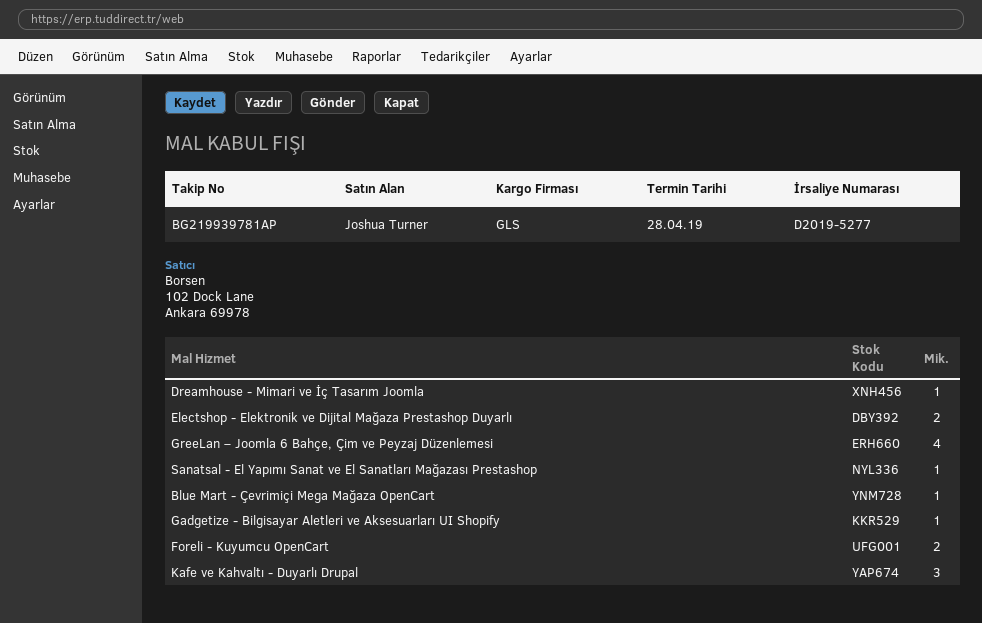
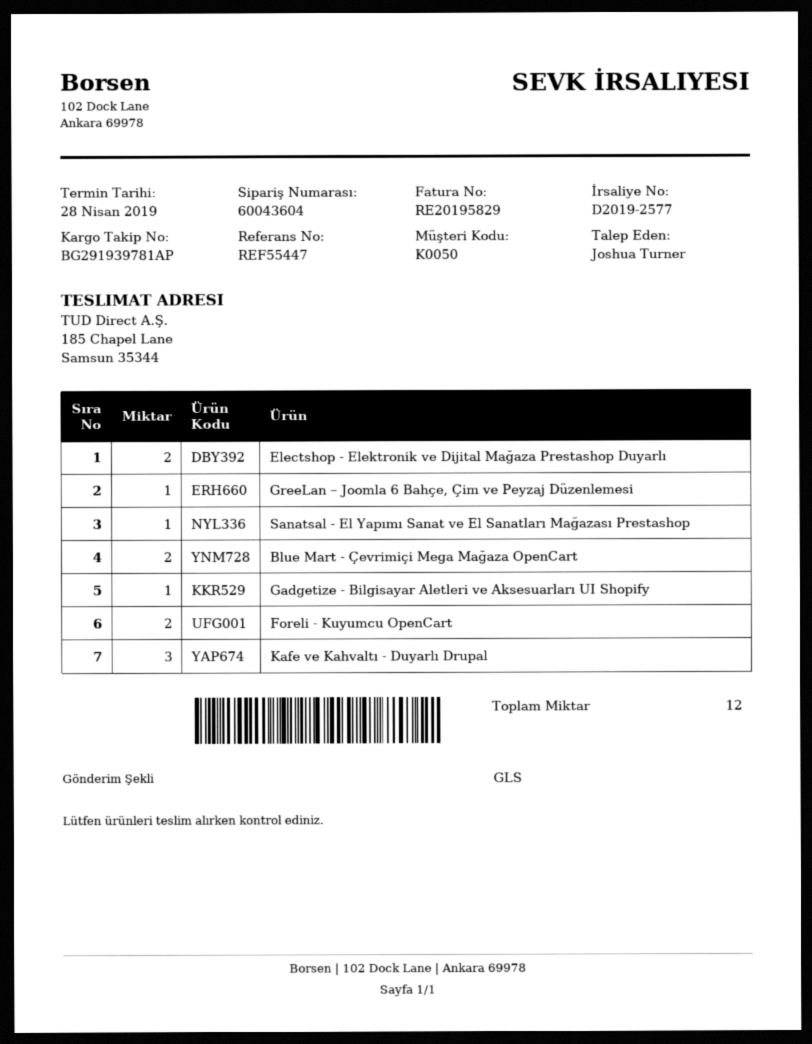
delivery note number: D2019-5277 -> D2019-2577
tracking number: BG219939781AP -> BG291939781AP
Dreamhouse - Mimari ve İç Tasarım Joomla: 1 -> none
GreeLan – Joomla 6 Bahçe, Çim ve Peyzaj Düzenlemesi: 4 -> 1
Blue Mart - Çevrimiçi Mega Mağaza OpenCart: 1 -> 2

